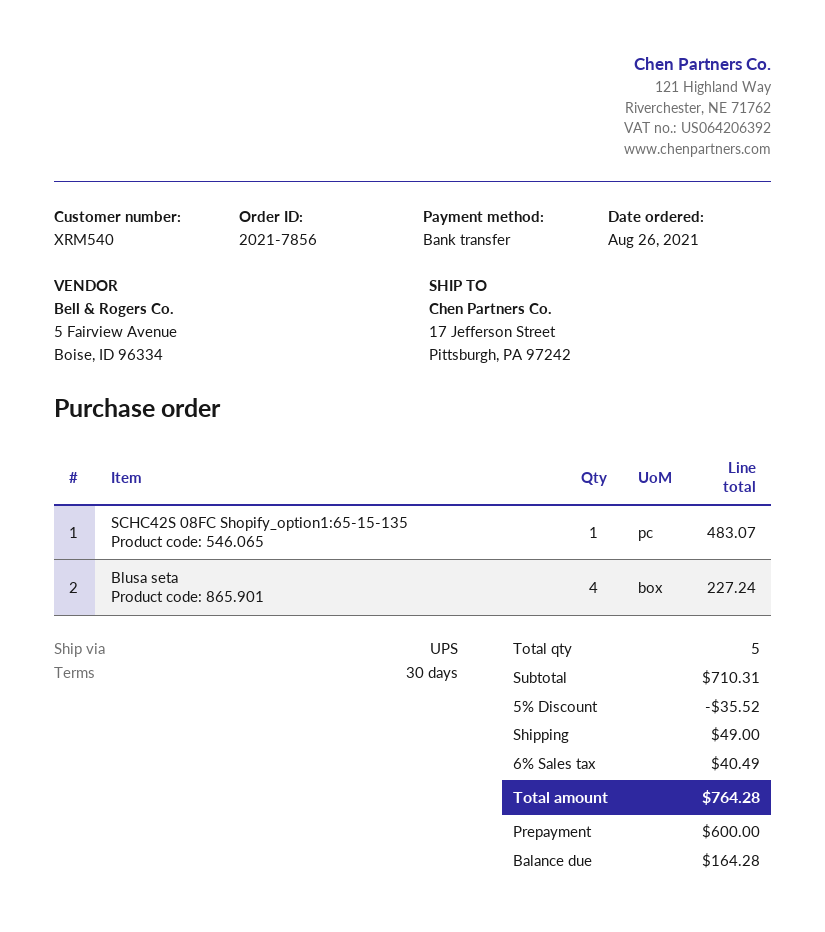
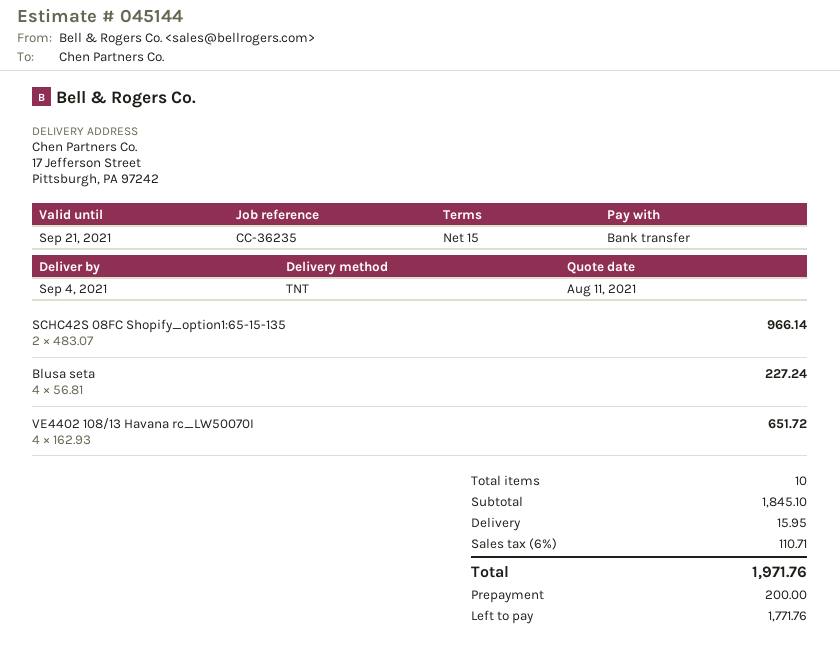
payment terms: 30 days -> 15 days
shipping method: UPS -> TNT
SCHC42S 08FC Shopify_option1:65-15-135: 1 for 483.07 -> 2 for 966.14
VE4402 108/13 Havana rc_LW50070I: none -> 4 for 651.72
total quantity: 5 -> 10
subtotal: 710.31 -> 1845.10
discount: 5% = 35.52 -> none
shipping: 49.00 -> 15.95
tax: 6% = 40.49 -> 6% = 110.71
total: 764.28 -> 1971.76
deposit: 600.00 -> 200.00
balance: 164.28 -> 1771.76

